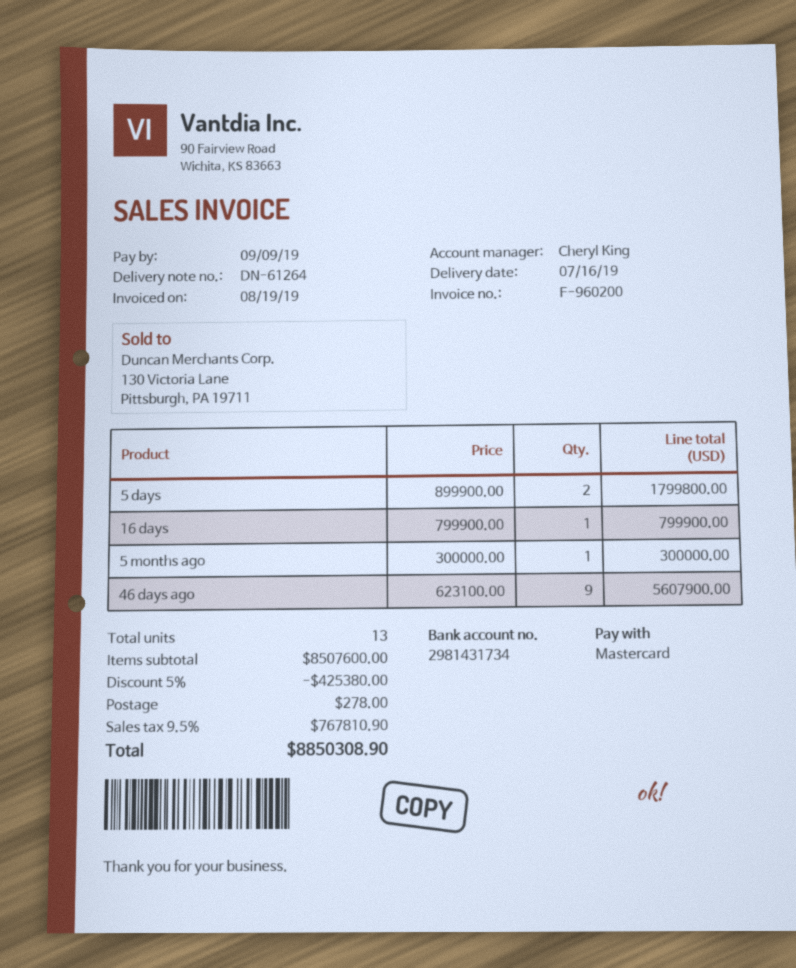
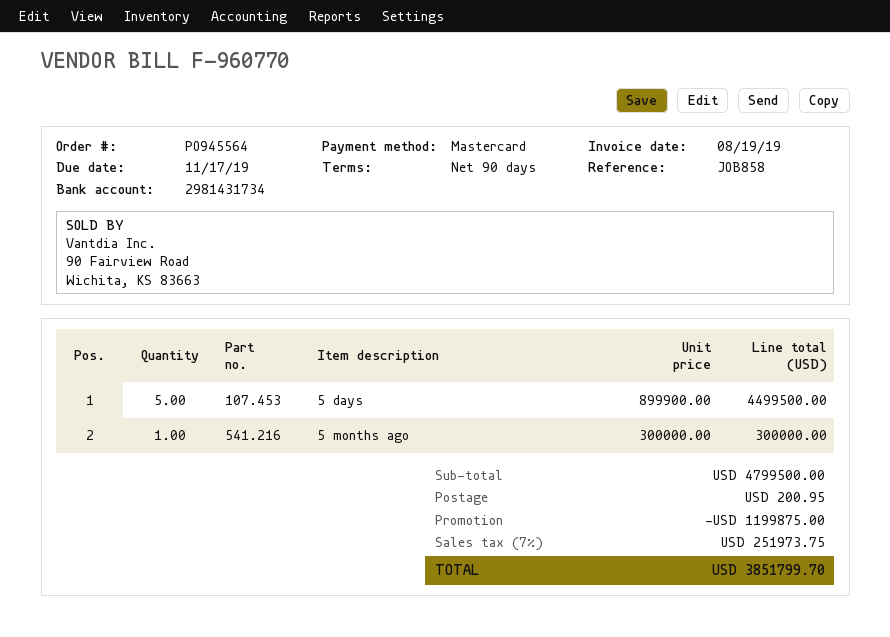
invoice number: F-960200 -> F-960770
due date: 2019-09-09 -> 2019-11-17
5 days: 2 x 899900.00 = 1799800.00 -> 5 x 899900.00 = 4499500.00
16 days: 1 x 799900.00 = 799900.00 -> none
46 days ago: 9 x 623100.00 = 5607900.00 -> none
subtotal: 8507600.00 -> 4799500.00
discount: 425380.00 -> 1199875.00
shipping: 278.00 -> 200.95
tax: 9.5% = 767810.90 -> 7% = 251973.75
total: 8850308.90 -> 3851799.70

